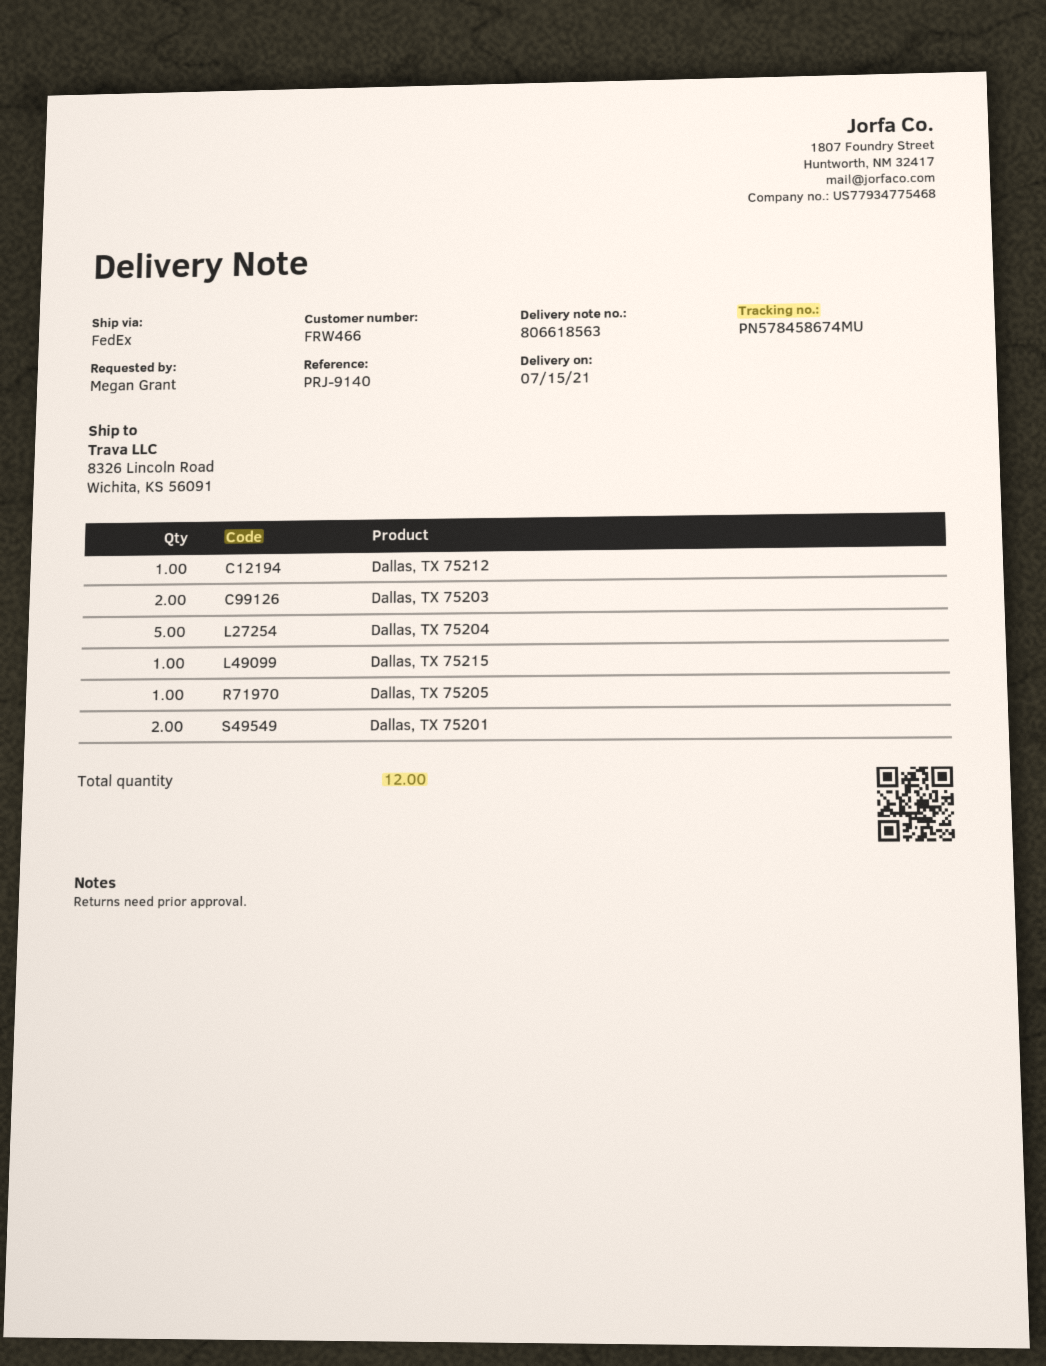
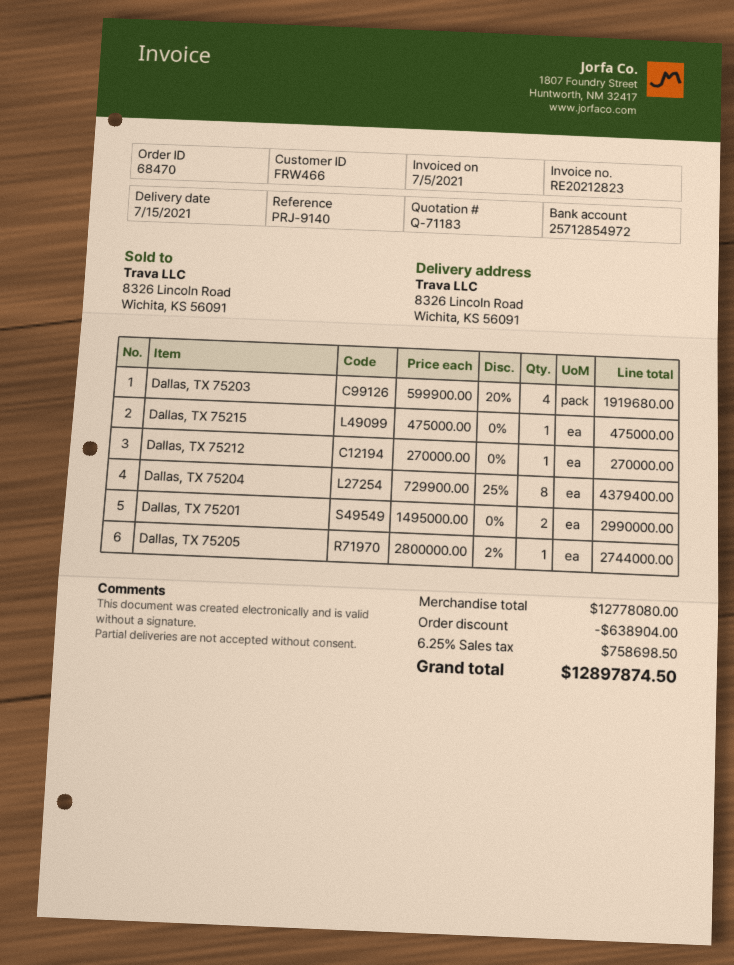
Dallas, TX 75203: 2 -> 4
Dallas, TX 75204: 5 -> 8

